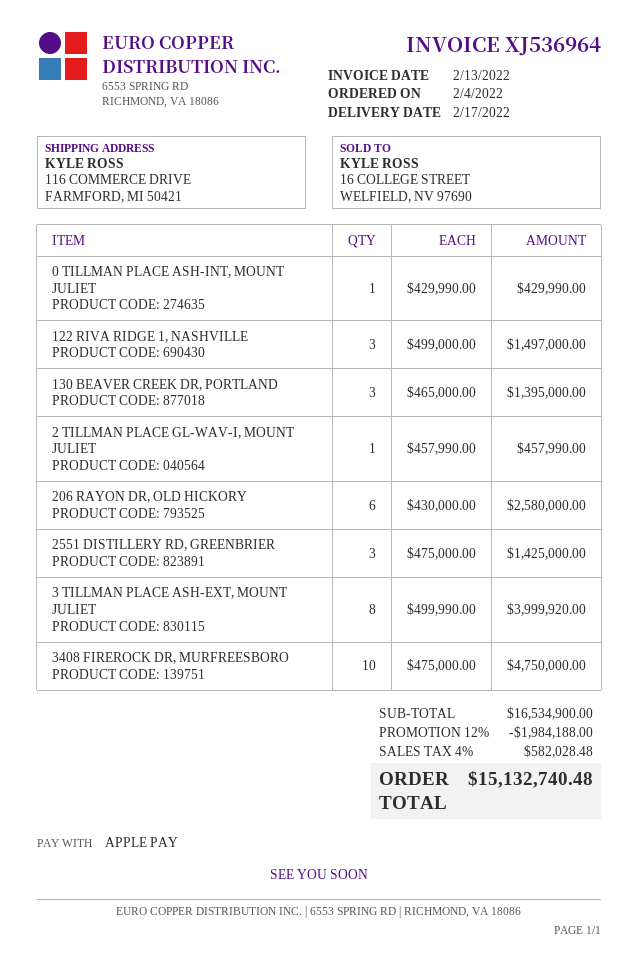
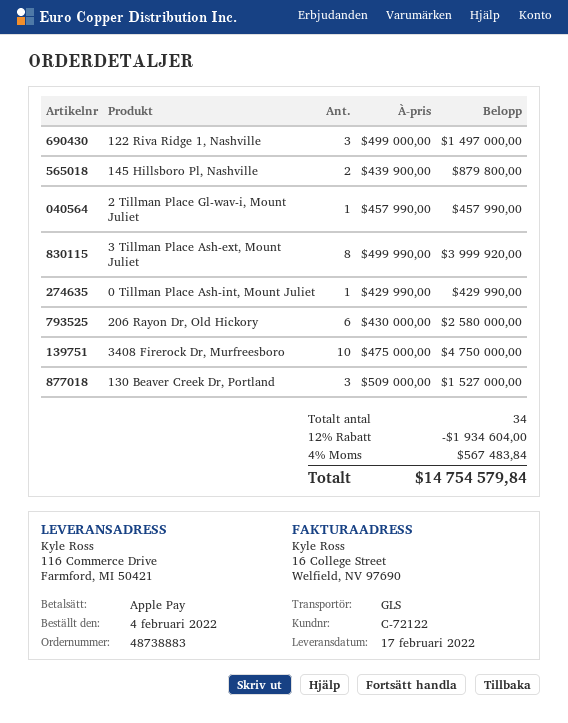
130 BEAVER CREEK DR, PORTLAND: 3 x 465000.00 = 1395000.00 -> 3 x 509000.00 = 1527000.00
2551 DISTILLERY RD, GREENBRIER: 3 x 475000.00 = 1425000.00 -> none
145 Hillsboro Pl, Nashville: none -> 2 x 439900.00 = 879800.00
discount: 12% = 1984188.00 -> 12% = 1934604.00
tax: 4% = 582028.48 -> 4% = 567483.84
total: 15132740.48 -> 14754579.84

